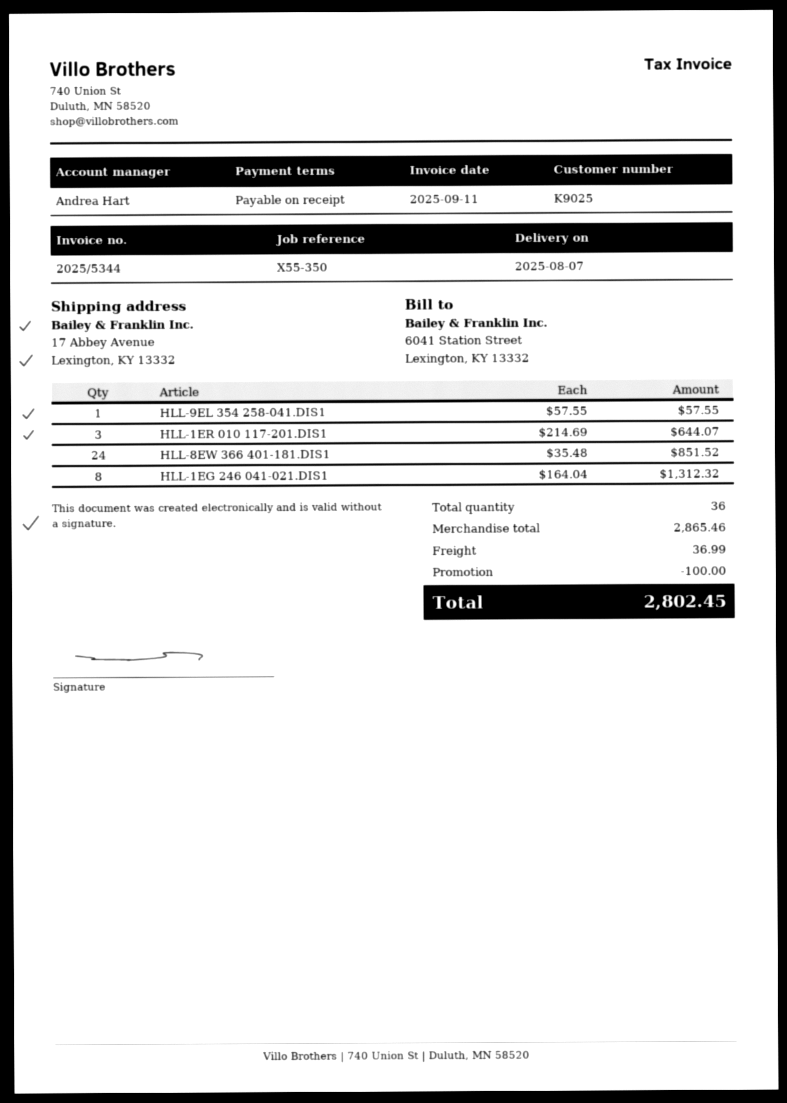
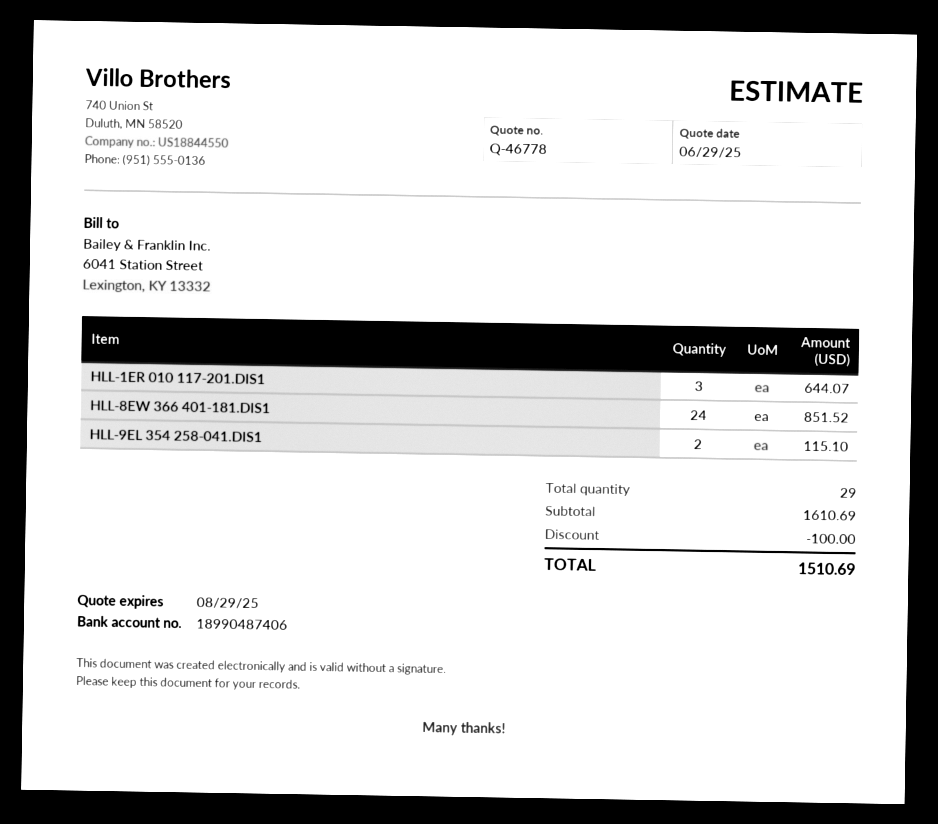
HLL-9EL 354 258-041.DIS1: 1 for 57.55 -> 2 for 115.10
HLL-1EG 246 041-021.DIS1: 8 for 1312.32 -> none
total quantity: 36 -> 29
subtotal: 2865.46 -> 1610.69
shipping: 36.99 -> none
total: 2802.45 -> 1510.69

